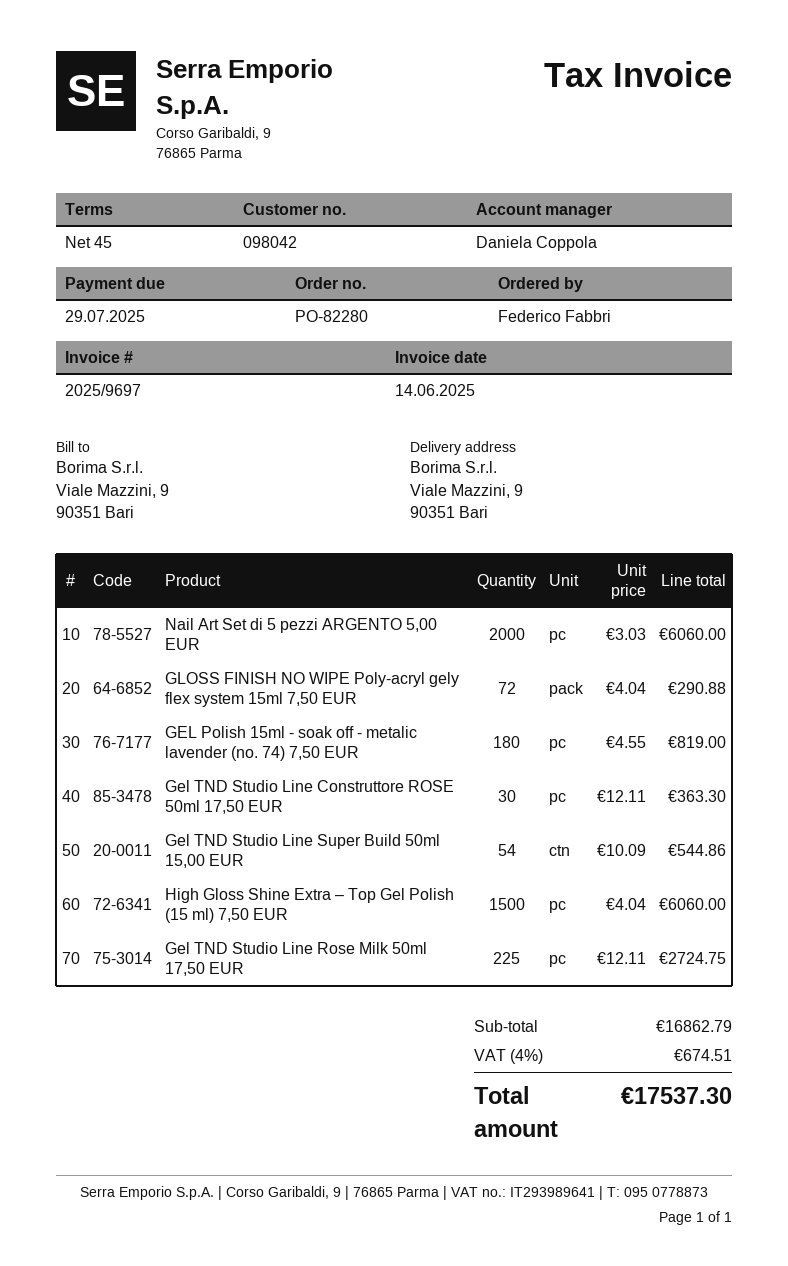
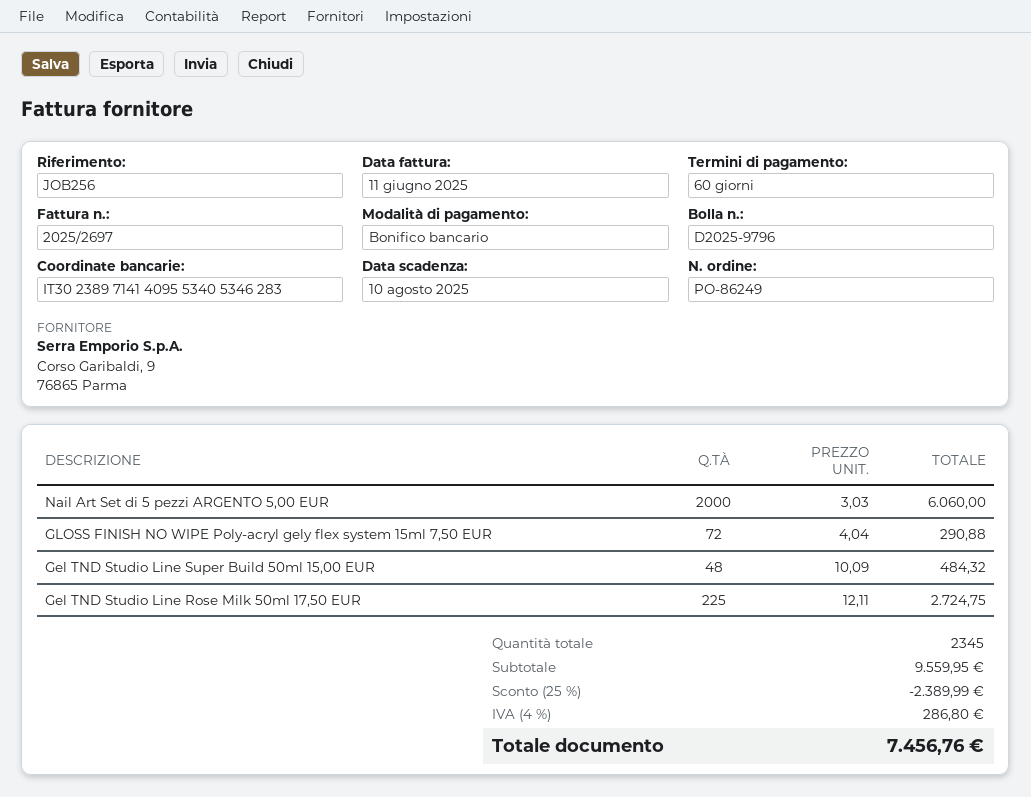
order number: PO-82280 -> PO-86249
invoice number: 2025/9697 -> 2025/2697
invoice date: 2025-06-14 -> 2025-06-11
payment terms: 45 days -> 60 days
due date: 2025-07-29 -> 2025-08-10
GEL Polish 15ml - soak off - metalic lavender (no. 74) 7,50 EUR: 180 x 4.55 = 819.00 -> none
Gel TND Studio Line Construttore ROSE 50ml 17,50 EUR: 30 x 12.11 = 363.30 -> none
Gel TND Studio Line Super Build 50ml 15,00 EUR: 54 x 10.09 = 544.86 -> 48 x 10.09 = 484.32
High Gloss Shine Extra – Top Gel Polish (15 ml) 7,50 EUR: 1500 x 4.04 = 6060.00 -> none
subtotal: 16862.79 -> 9559.95
discount: none -> 25% = 2389.99
tax: 4% = 674.51 -> 4% = 286.80
total: 17537.30 -> 7456.76

